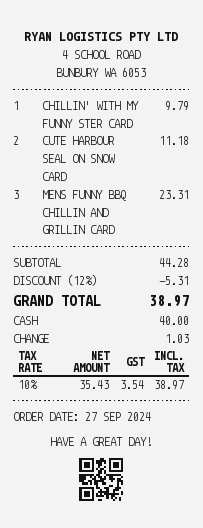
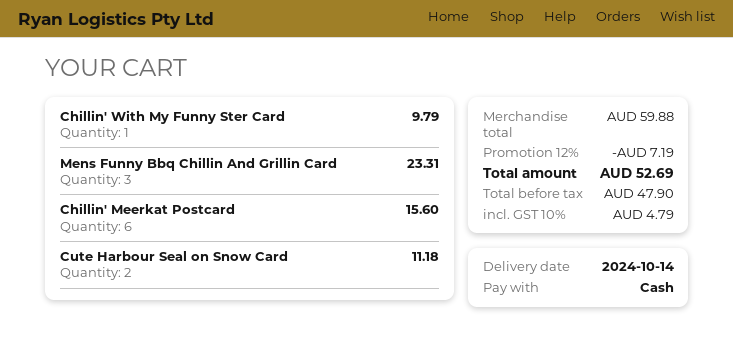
Chillin' Meerkat Postcard: none -> 6 for 15.60
subtotal: 44.28 -> 59.88
discount: 12% = 5.31 -> 12% = 7.19
net: 35.43 -> 47.90
tax: 10% = 3.54 -> 10% = 4.79
total: 38.97 -> 52.69

